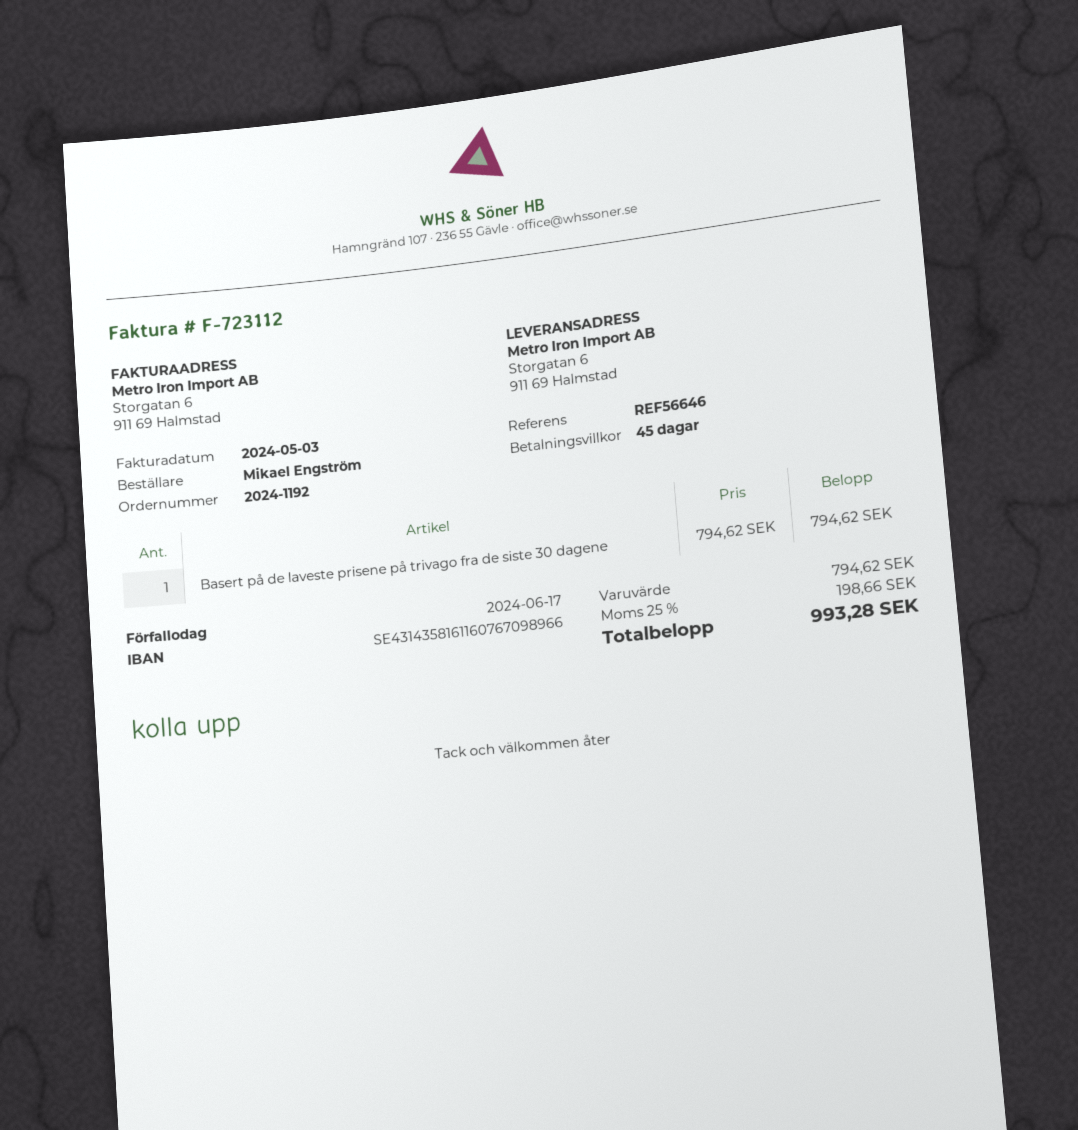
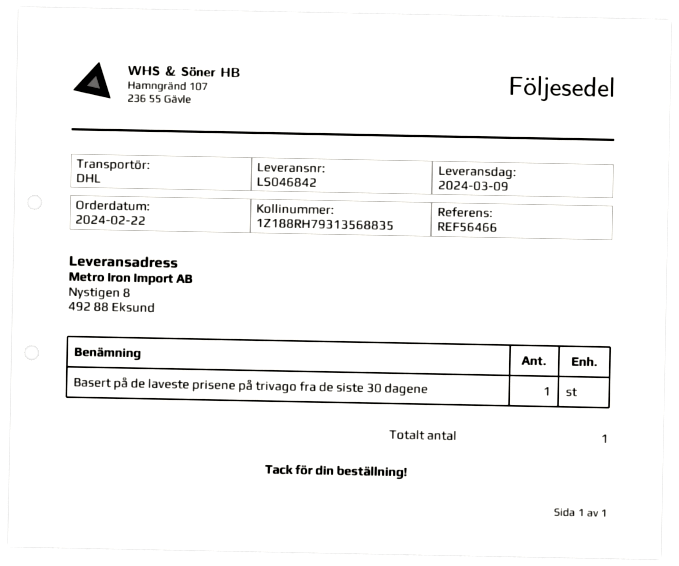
reference: REF56646 -> REF56466
ship to: Storgatan 6, 911 69 Halmstad -> Nystigen 8, 492 88 Eksund

